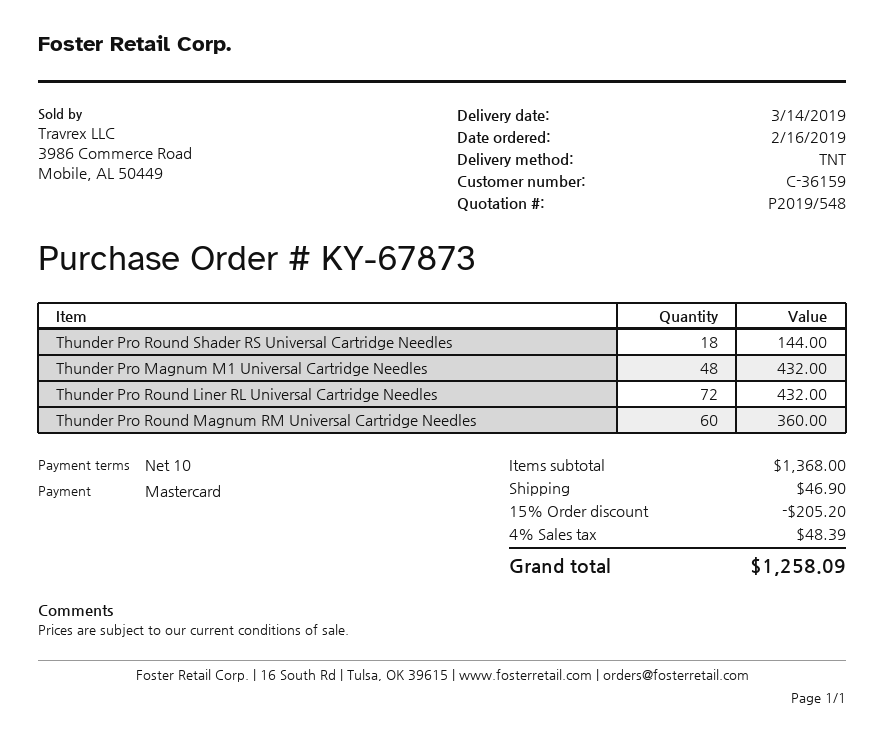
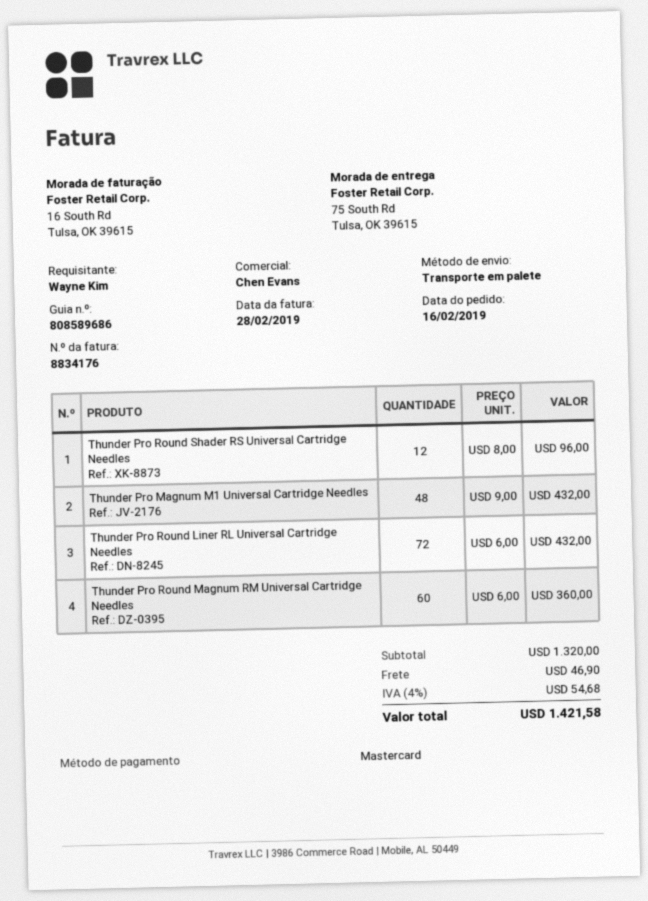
shipping method: TNT -> pallet freight
Thunder Pro Round Shader RS Universal Cartridge Needles: 18 for 144.00 -> 12 for 96.00
subtotal: 1368.00 -> 1320.00
discount: 15% = 205.20 -> none
tax: 4% = 48.39 -> 4% = 54.68
total: 1258.09 -> 1421.58

